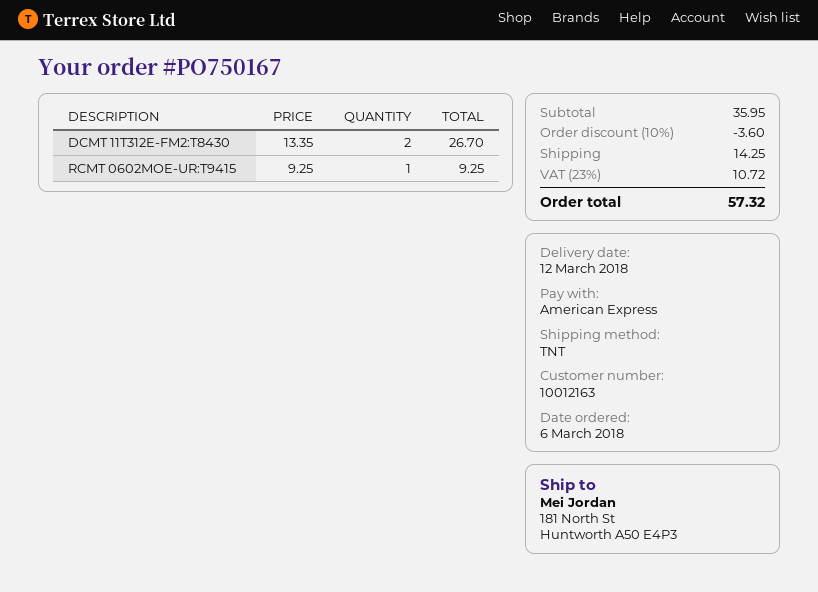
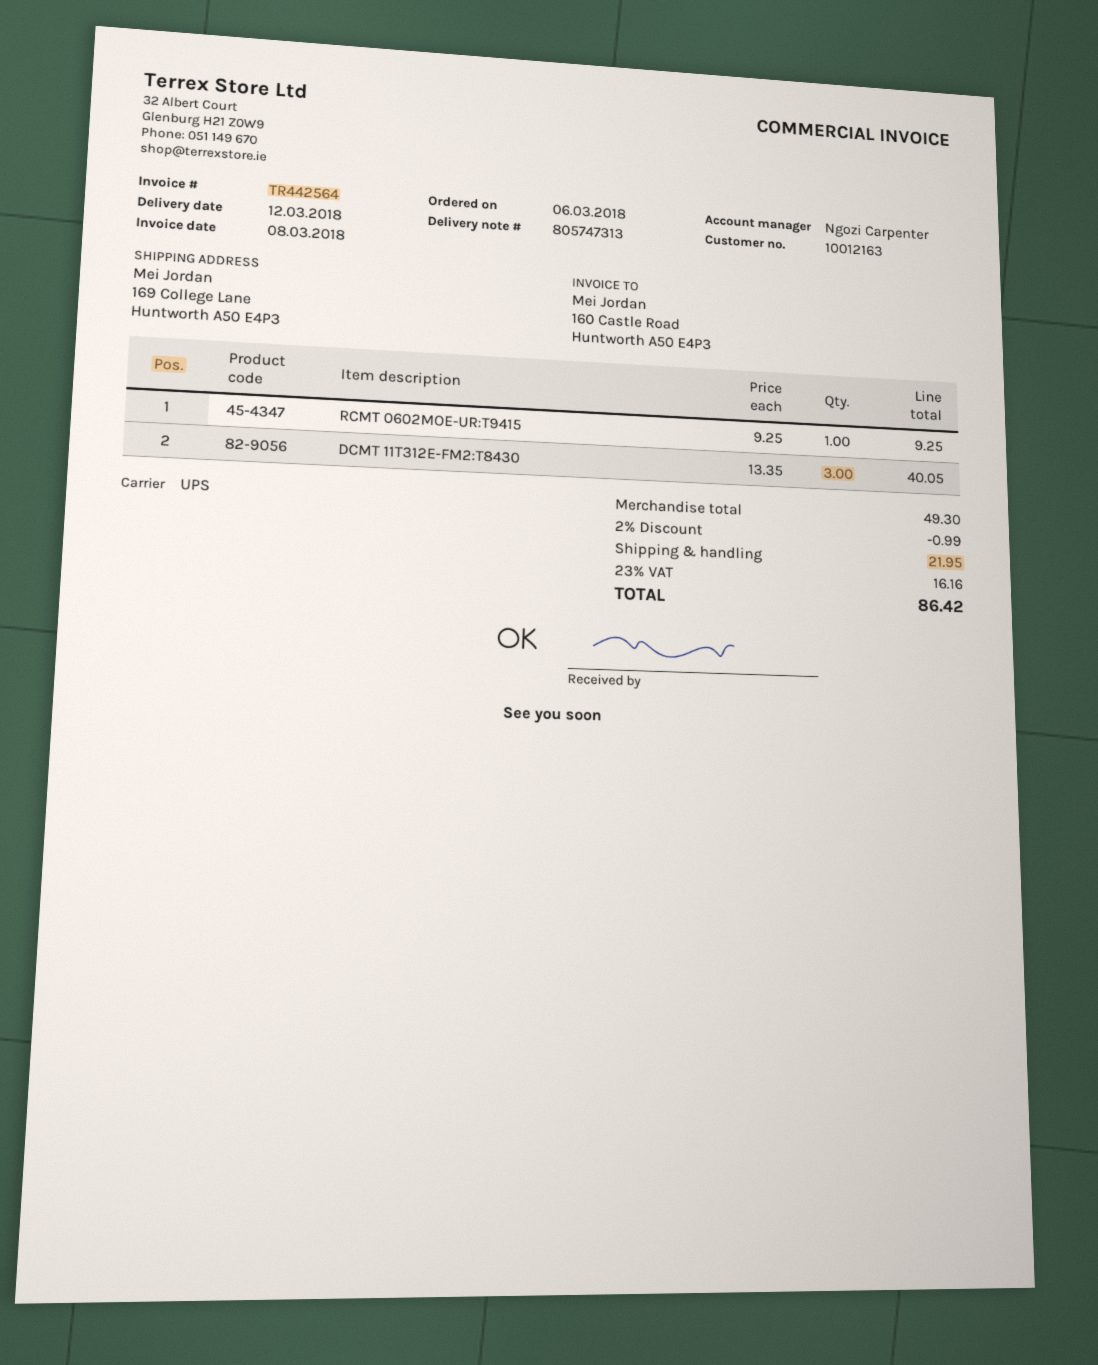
shipping method: TNT -> UPS
ship to: 181 North St, Huntworth A50 E4P3 -> 169 College Lane, Huntworth A50 E4P3
DCMT 11T312E-FM2:T8430: 2 x 13.35 = 26.70 -> 3 x 13.35 = 40.05
subtotal: 35.95 -> 49.30
discount: 10% = 3.60 -> 2% = 0.99
shipping: 14.25 -> 21.95
tax: 23% = 10.72 -> 23% = 16.16
total: 57.32 -> 86.42

